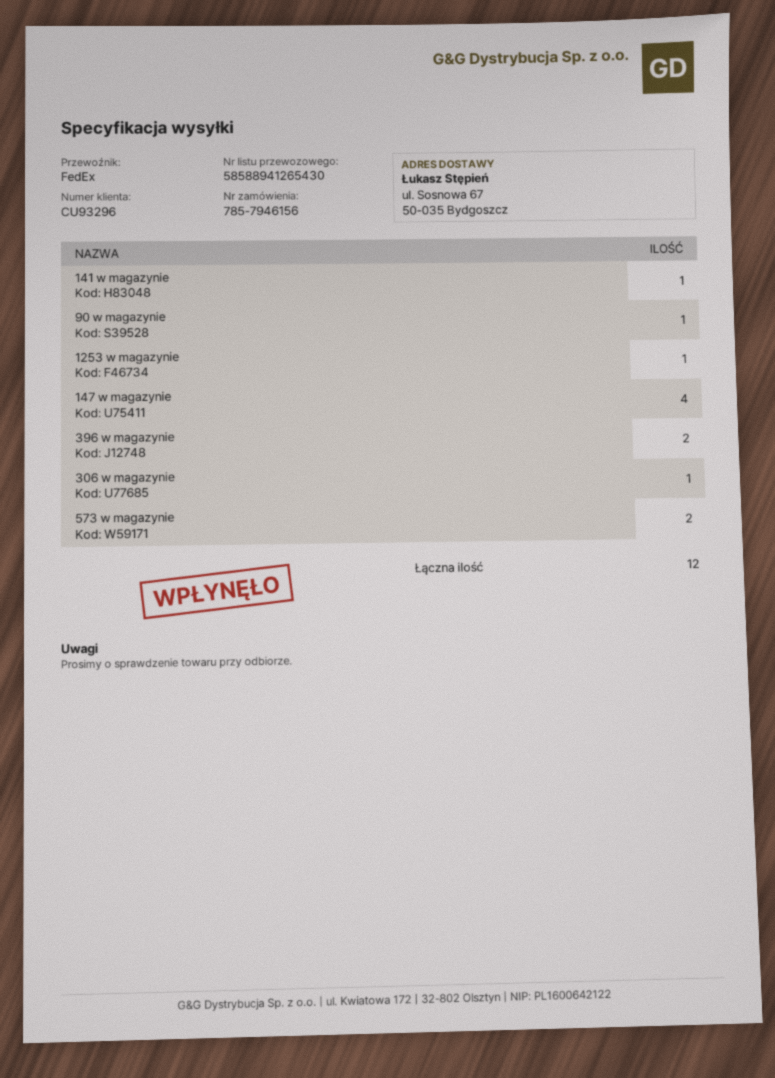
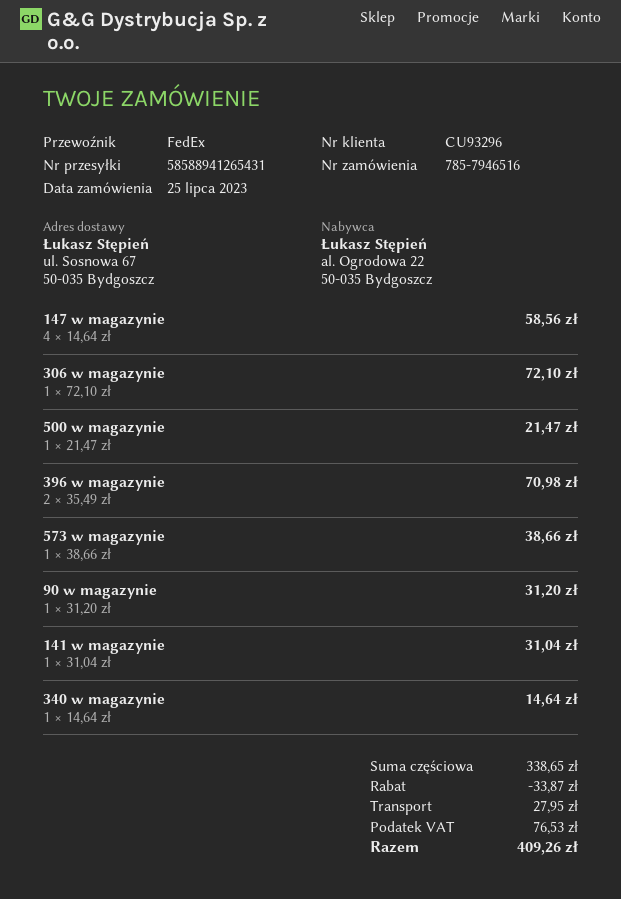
order number: 785-7946156 -> 785-7946516
tracking number: 58588941265430 -> 58588941265431
1253 w magazynie: 1 -> none
573 w magazynie: 2 -> 1
500 w magazynie: none -> 1
340 w magazynie: none -> 1

